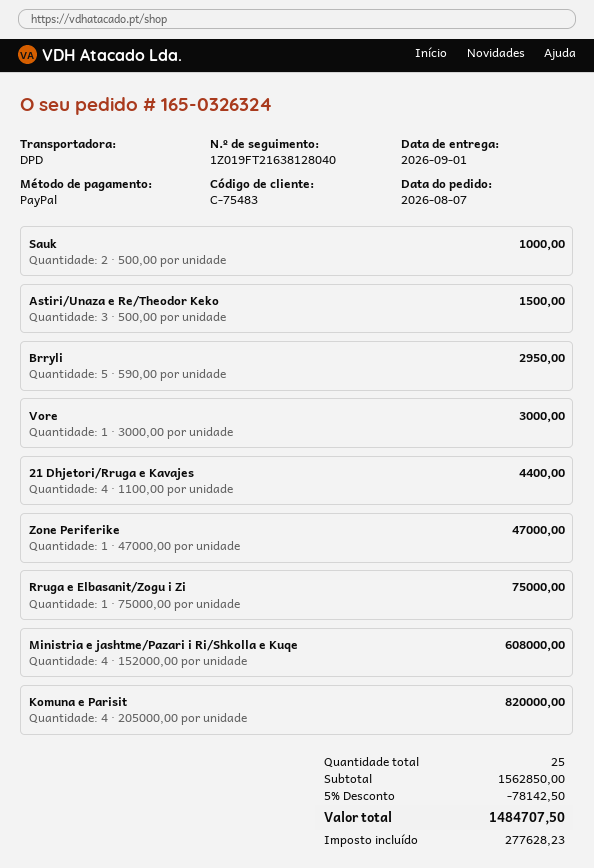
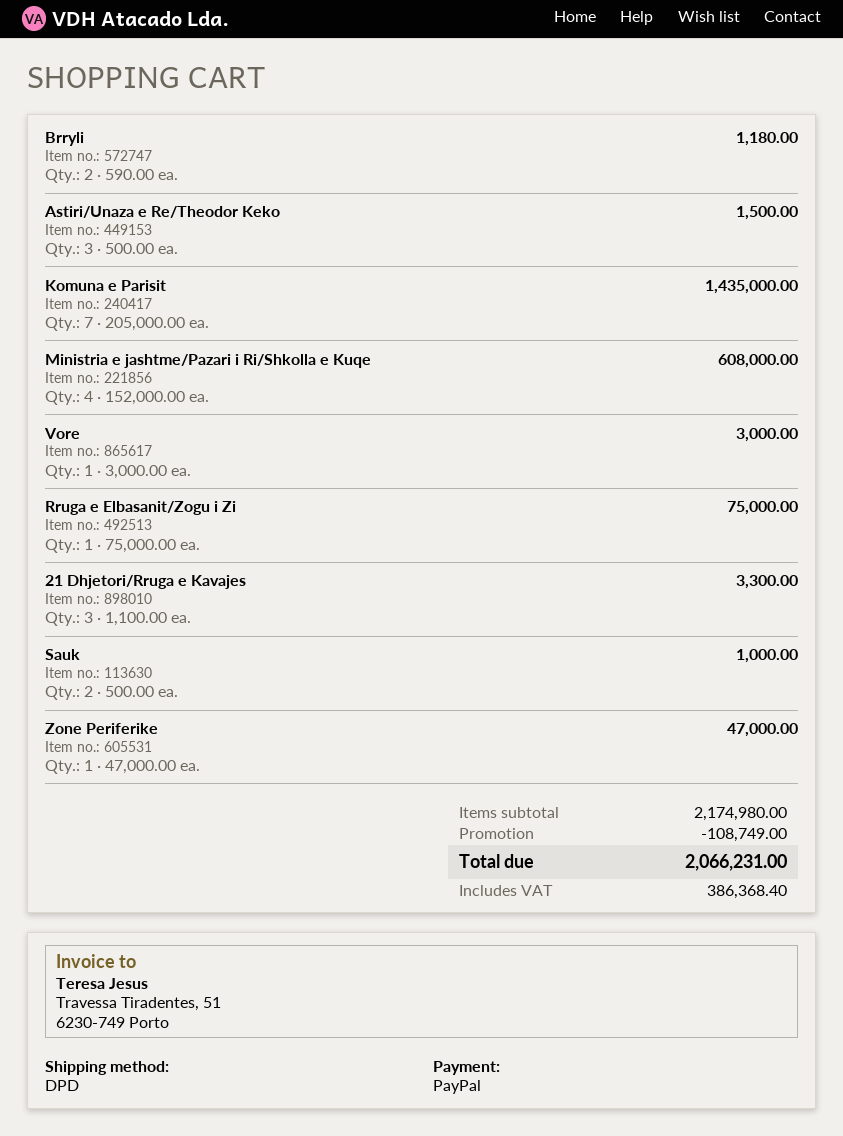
Brryli: 5 x 590.00 = 2950.00 -> 2 x 590.00 = 1180.00
21 Dhjetori/Rruga e Kavajes: 4 x 1100.00 = 4400.00 -> 3 x 1100.00 = 3300.00
Komuna e Parisit: 4 x 205000.00 = 820000.00 -> 7 x 205000.00 = 1435000.00
subtotal: 1562850.00 -> 2174980.00
discount: 78142.50 -> 108749.00
tax: 277628.23 -> 386368.40
total: 1484707.50 -> 2066231.00

